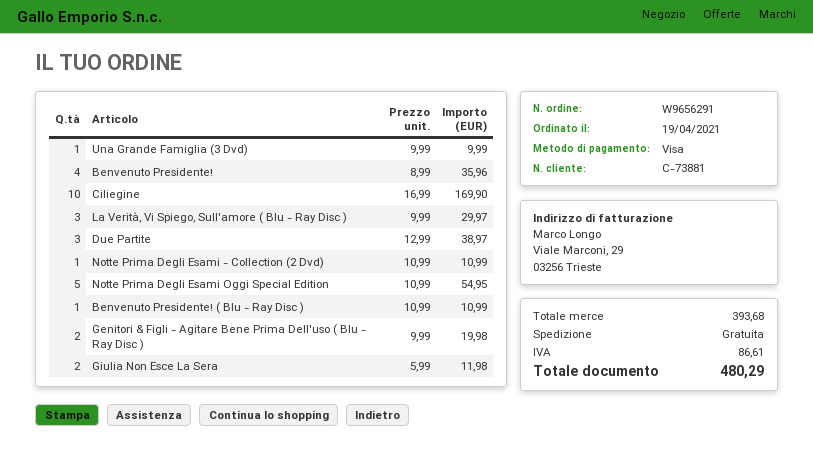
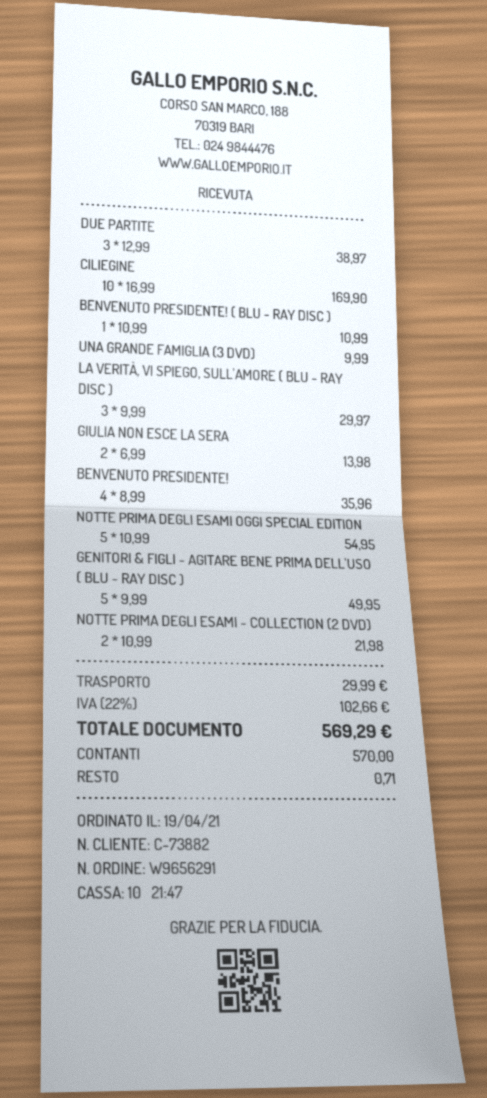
customer number: C-73881 -> C-73882
payment method: Visa -> cash
Notte Prima Degli Esami - Collection (2 Dvd): 1 x 10.99 = 10.99 -> 2 x 10.99 = 21.98
Genitori & Figli - Agitare Bene Prima Dell'uso ( Blu - Ray Disc ): 2 x 9.99 = 19.98 -> 5 x 9.99 = 49.95
Giulia Non Esce La Sera: 2 x 5.99 = 11.98 -> 2 x 6.99 = 13.98
shipping: 0.00 -> 29.99
tax: 86.61 -> 102.66
total: 480.29 -> 569.29

